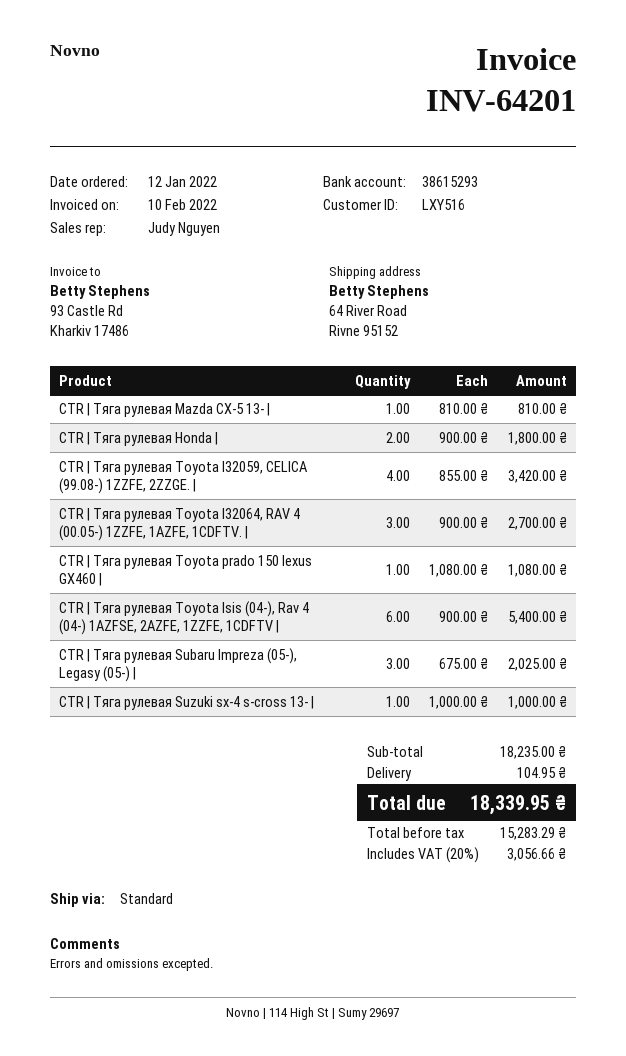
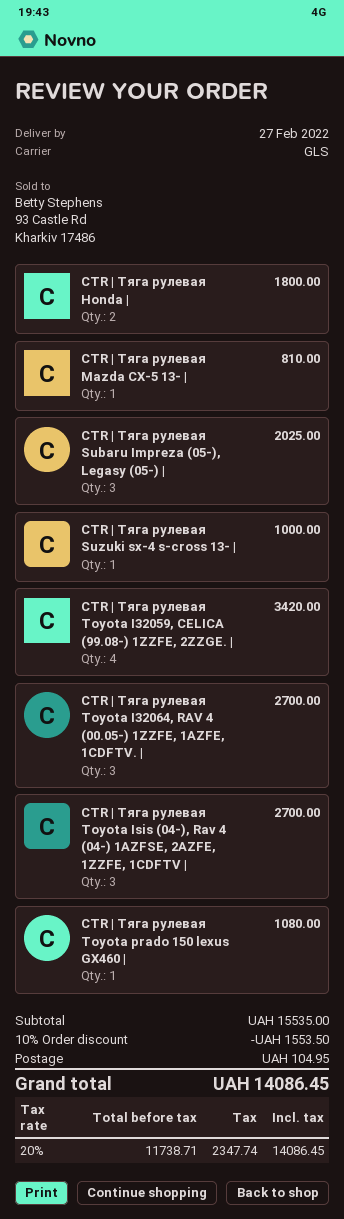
shipping method: standard -> GLS
CTR | Тяга рулевая Toyota Isis (04-), Rav 4 (04-) 1AZFSE, 2AZFE, 1ZZFE, 1CDFTV |: 6 for 5400.00 -> 3 for 2700.00
subtotal: 18235.00 -> 15535.00
discount: none -> 10% = 1553.50
net: 15283.29 -> 11738.71
tax: 20% = 3056.66 -> 20% = 2347.74
total: 18339.95 -> 14086.45

